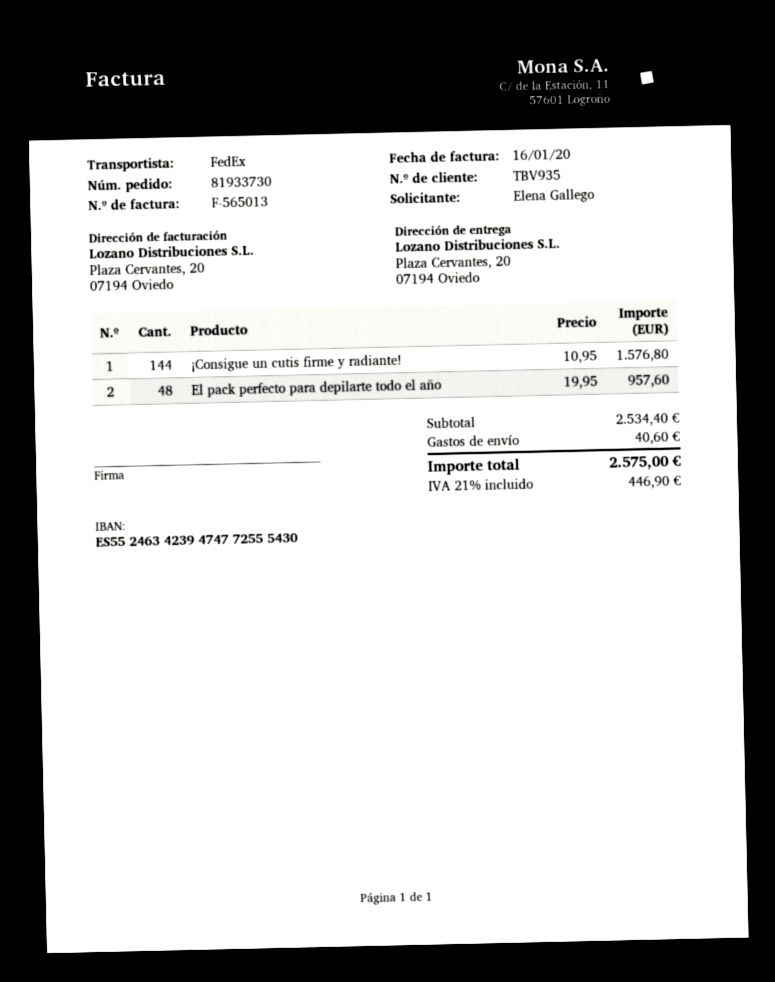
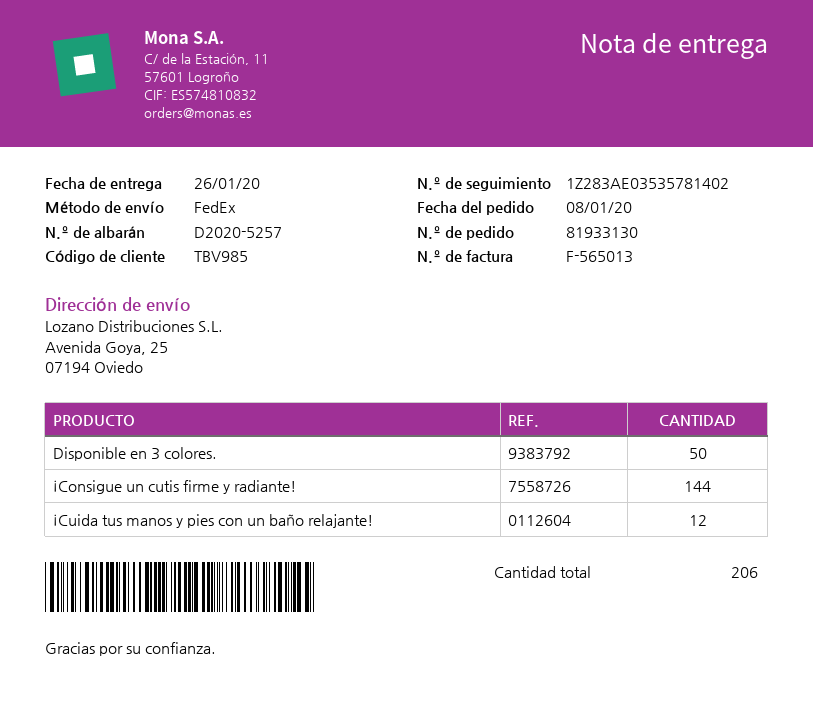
order number: 81933730 -> 81933130
customer number: TBV935 -> TBV985
ship to: Plaza Cervantes, 20, 07194 Oviedo -> Avenida Goya, 25, 07194 Oviedo
El pack perfecto para depilarte todo el año: 48 -> none
Disponible en 3 colores.: none -> 50
¡Cuida tus manos y pies con un baño relajante!: none -> 12

